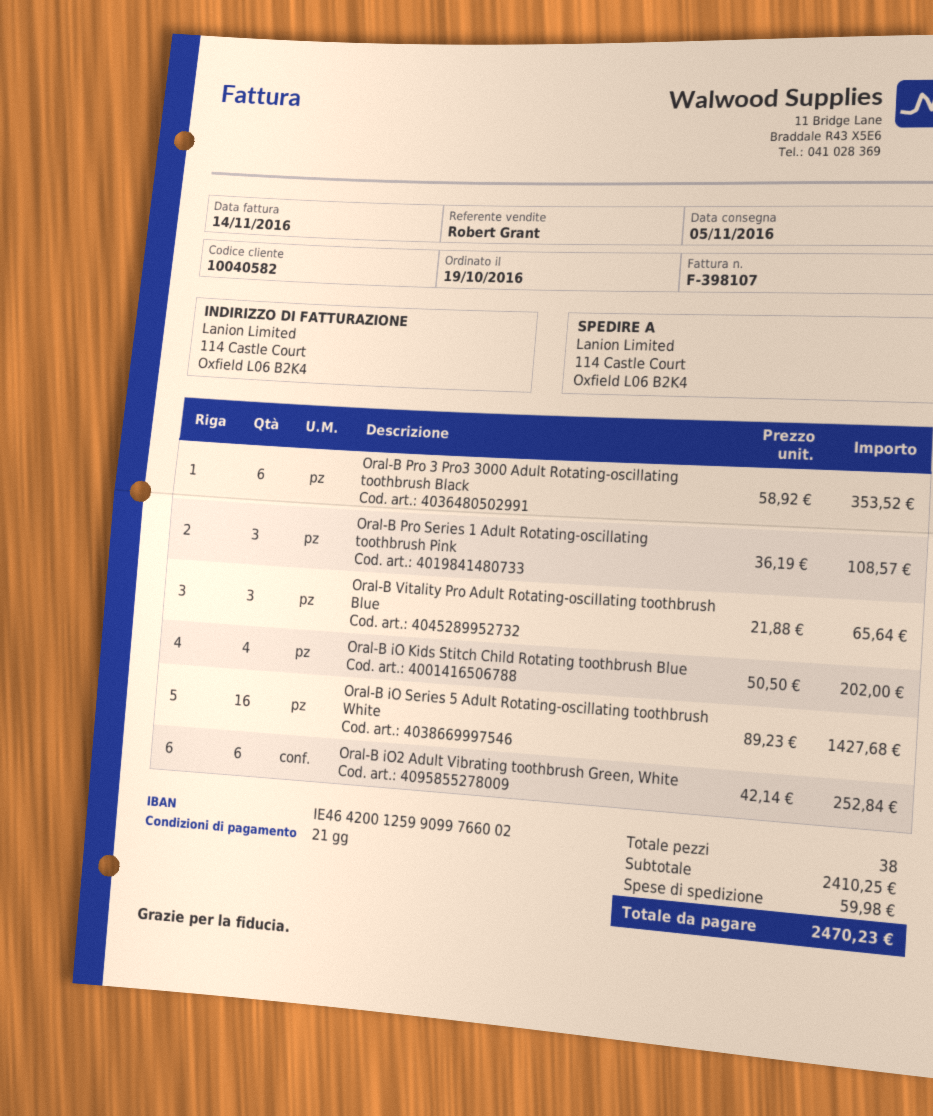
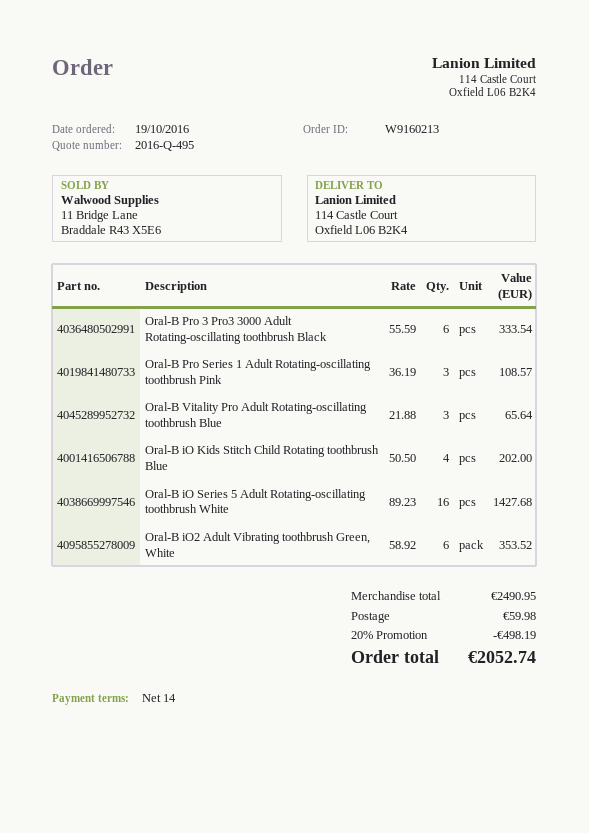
payment terms: 21 days -> 14 days
Oral-B Pro 3 Pro3 3000 Adult Rotating-oscillating toothbrush Black: 6 x 58.92 = 353.52 -> 6 x 55.59 = 333.54
Oral-B iO2 Adult Vibrating toothbrush Green, White: 6 x 42.14 = 252.84 -> 6 x 58.92 = 353.52
subtotal: 2410.25 -> 2490.95
discount: none -> 20% = 498.19
total: 2470.23 -> 2052.74

